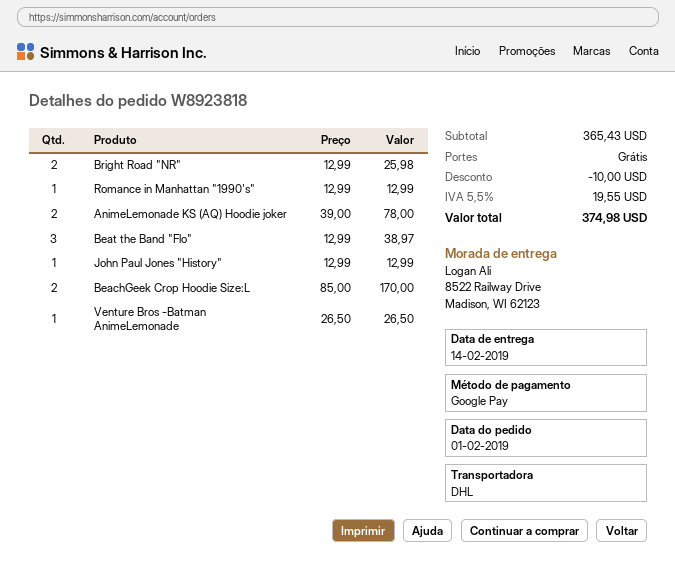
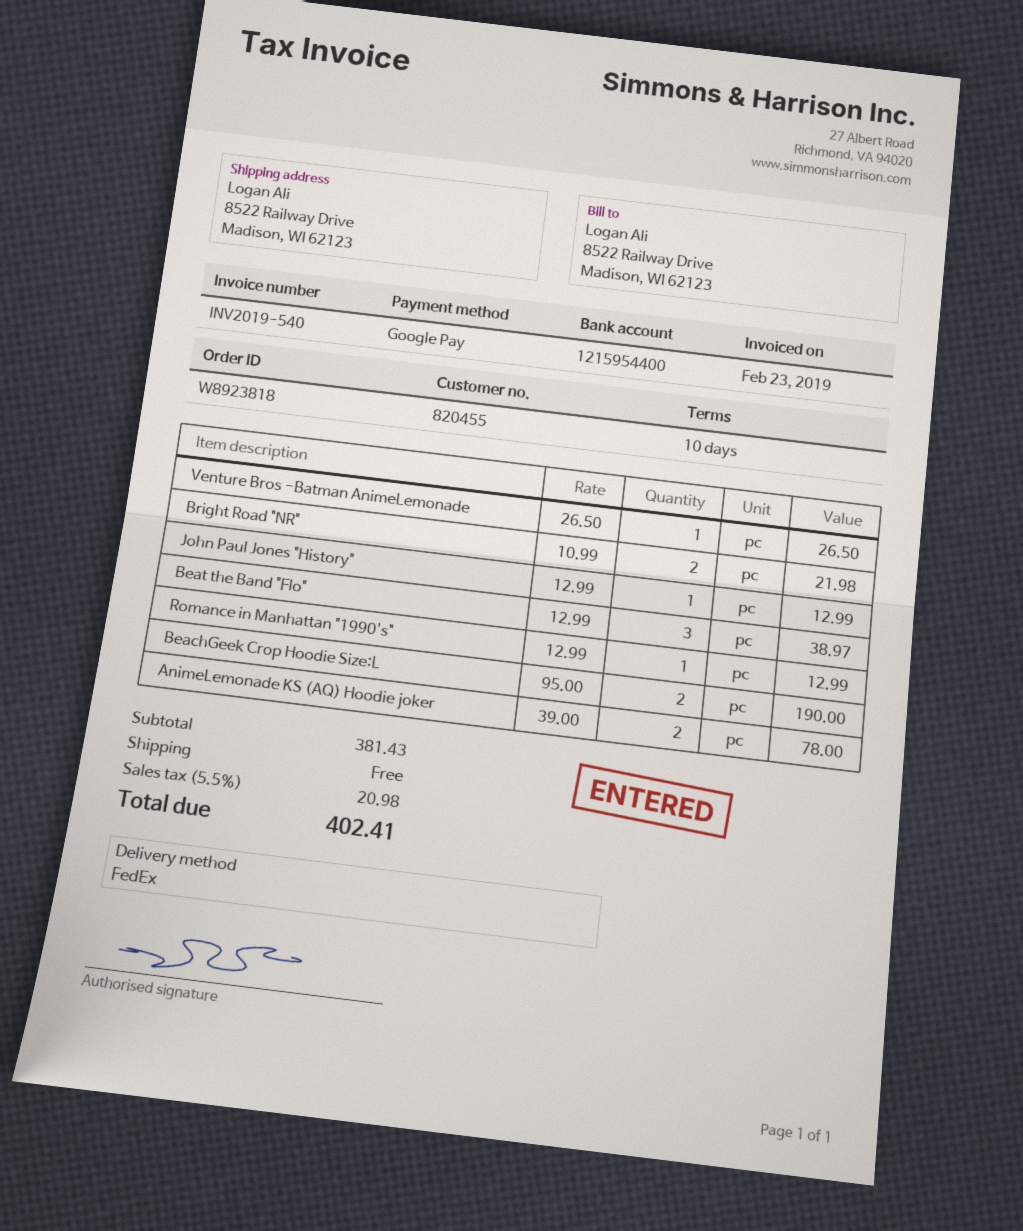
shipping method: DHL -> FedEx
Bright Road "NR": 2 x 12.99 = 25.98 -> 2 x 10.99 = 21.98
BeachGeek Crop Hoodie Size:L: 2 x 85.00 = 170.00 -> 2 x 95.00 = 190.00
subtotal: 365.43 -> 381.43
discount: 10.00 -> none
tax: 5.5% = 19.55 -> 5.5% = 20.98
total: 374.98 -> 402.41

